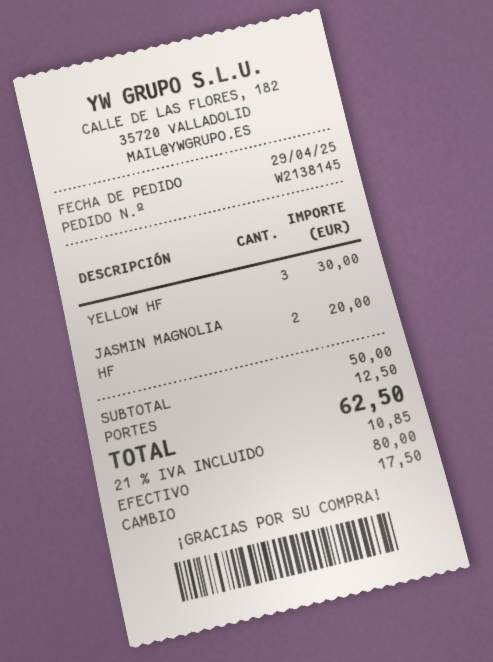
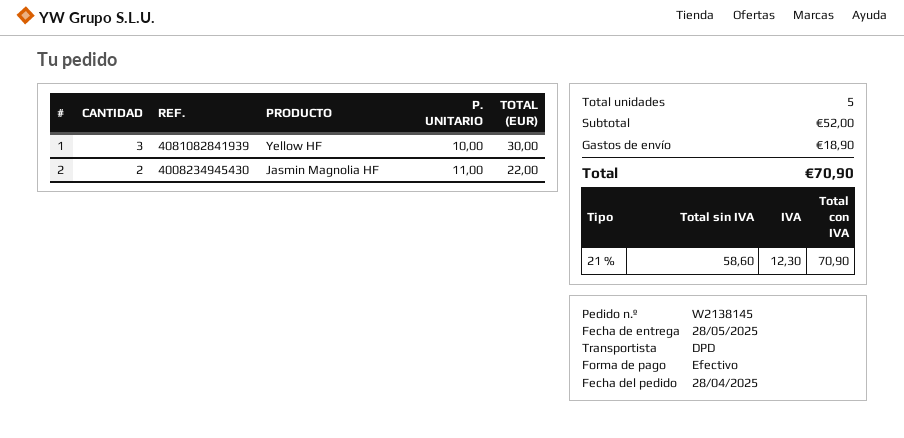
order date: 2025-04-29 -> 2025-04-28
JASMIN MAGNOLIA HF: 2 for 20.00 -> 2 for 22.00
subtotal: 50.00 -> 52.00
shipping: 12.50 -> 18.90
tax: 21% = 10.85 -> 21% = 12.30
total: 62.50 -> 70.90

